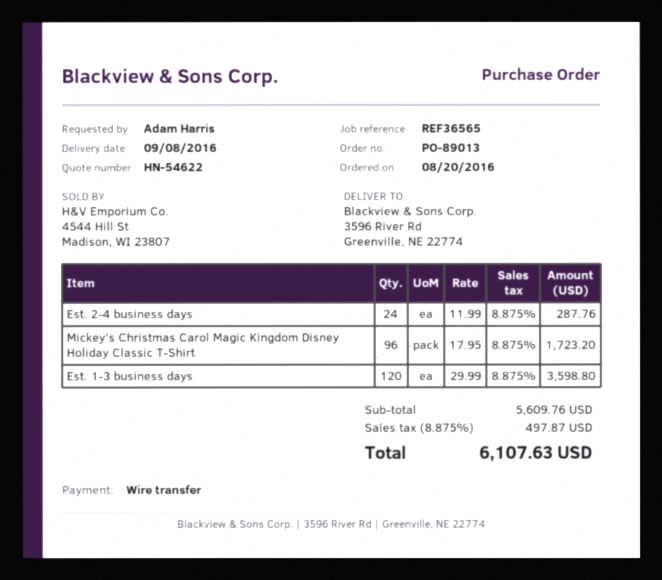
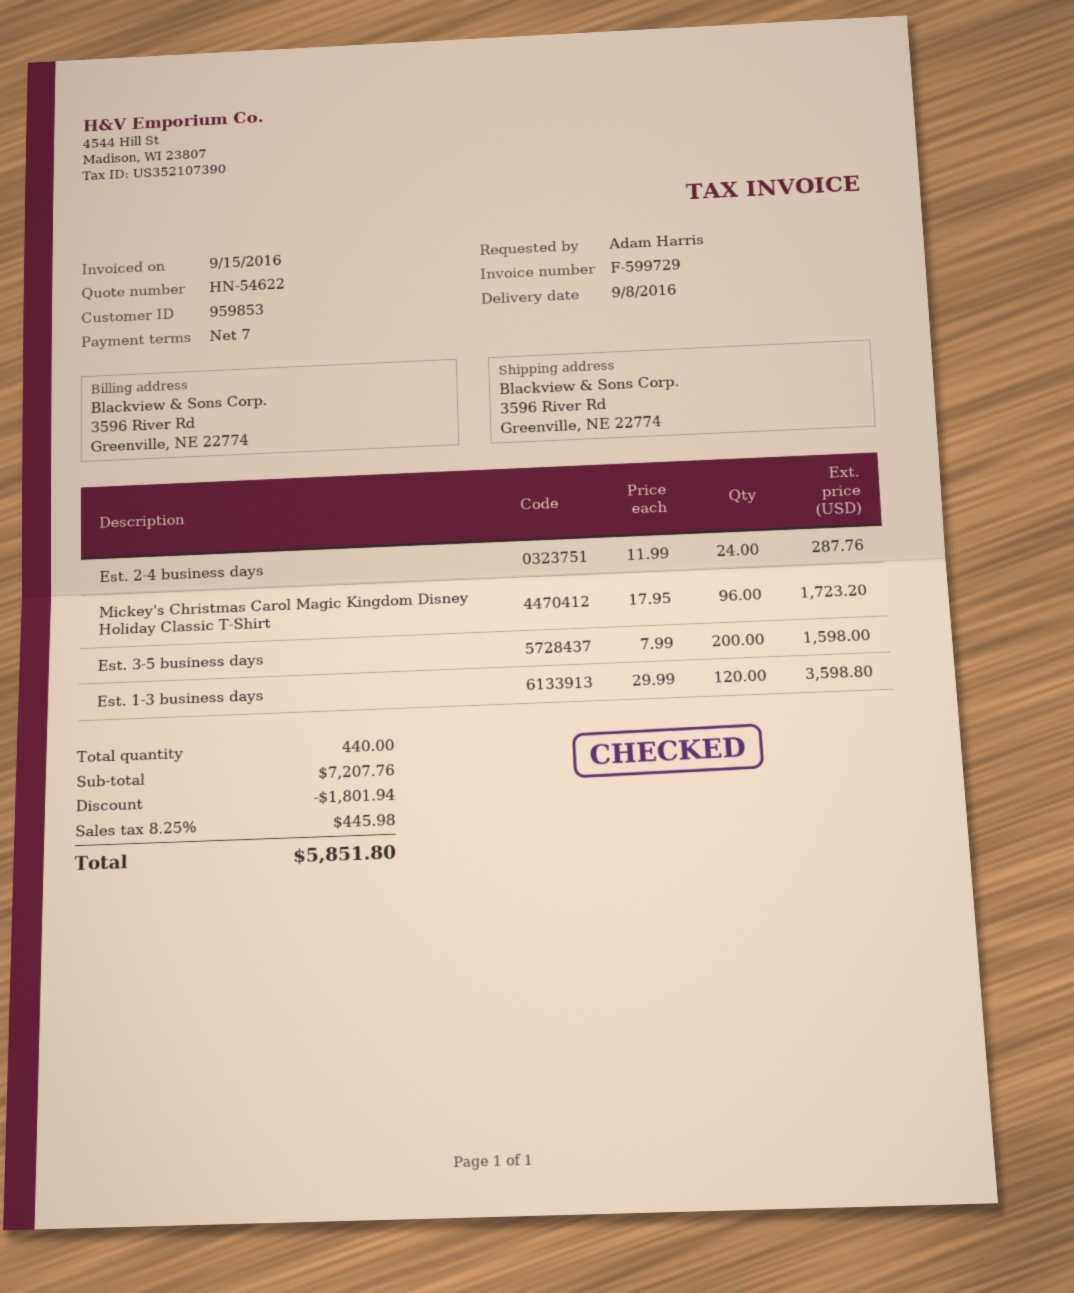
Est. 3-5 business days: none -> 200 x 7.99 = 1598.00
subtotal: 5609.76 -> 7207.76
discount: none -> 1801.94
tax: 8.875% = 497.87 -> 8.25% = 445.98
total: 6107.63 -> 5851.80

